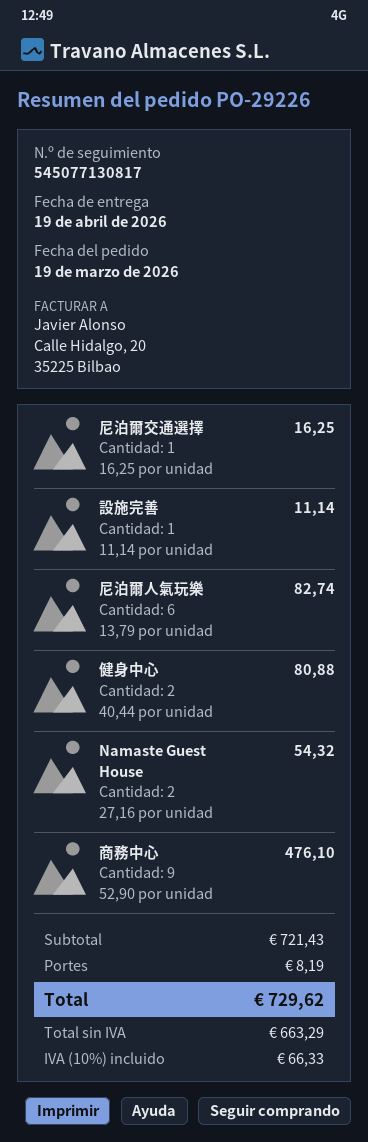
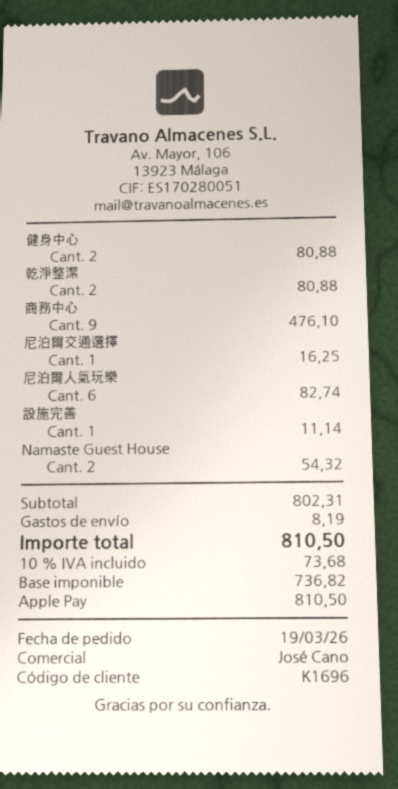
乾淨整潔: none -> 2 for 80.88
subtotal: 721.43 -> 802.31
net: 663.29 -> 736.82
tax: 10% = 66.33 -> 10% = 73.68
total: 729.62 -> 810.50

